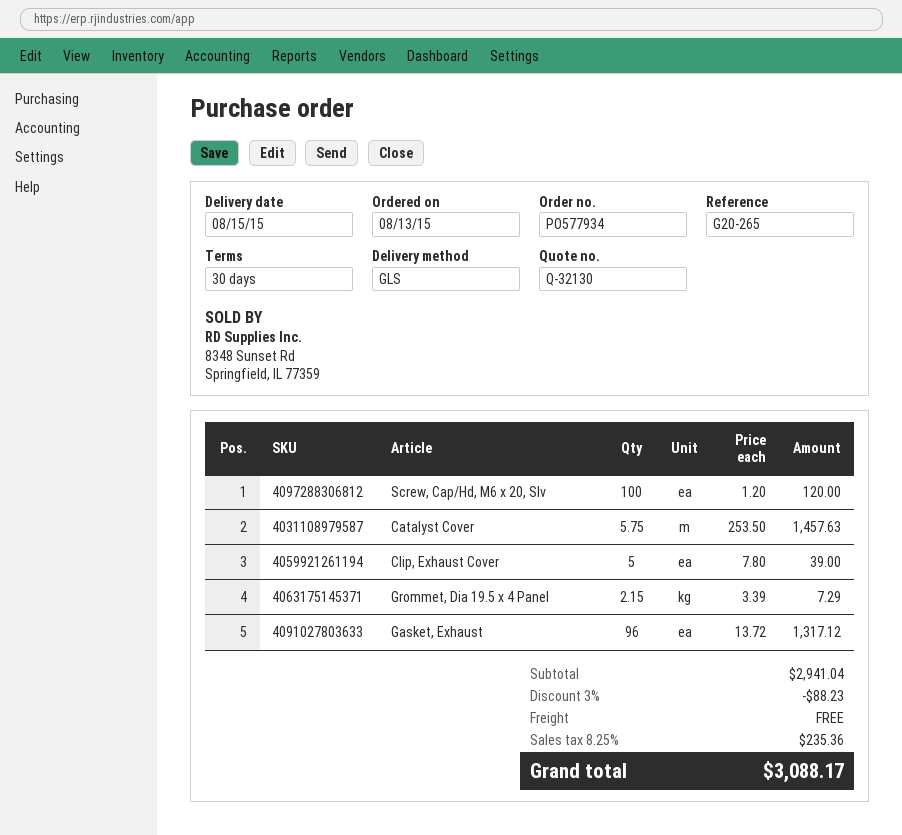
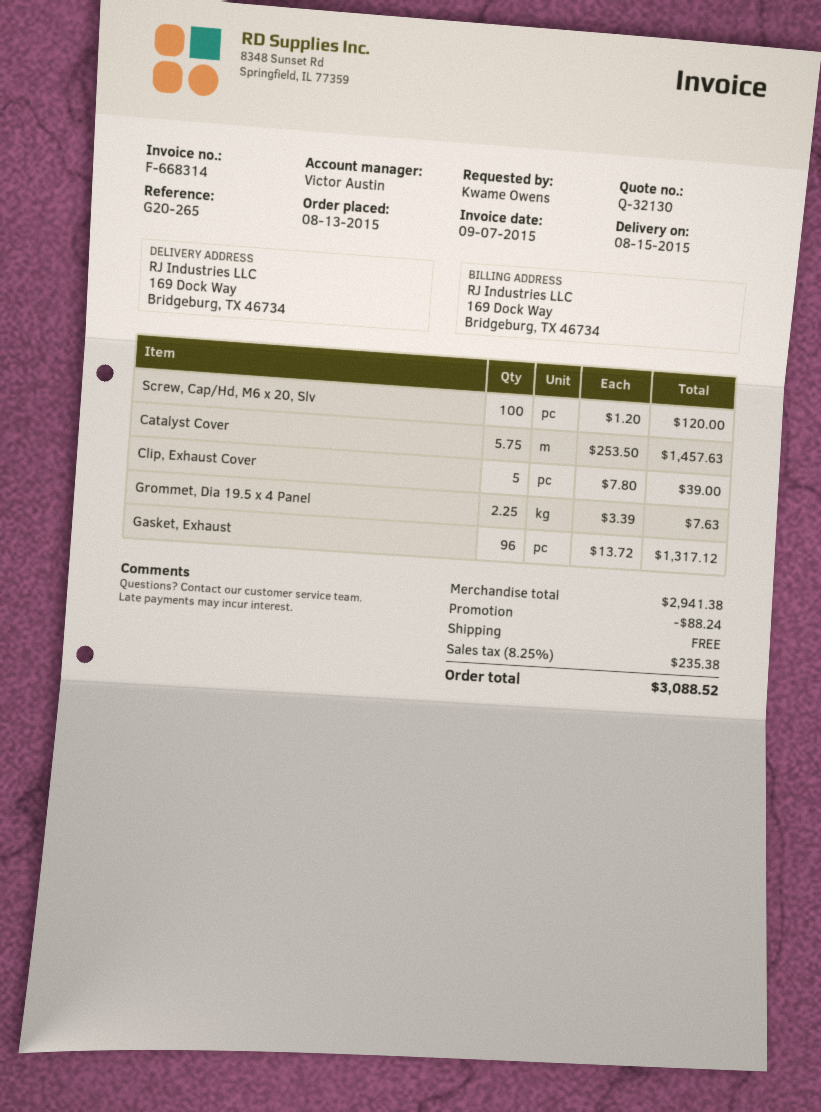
Grommet, Dia 19.5 x 4 Panel: 2.15 x 3.39 = 7.29 -> 2.25 x 3.39 = 7.63
subtotal: 2941.04 -> 2941.38
discount: 88.23 -> 88.24
tax: 8.25% = 235.36 -> 8.25% = 235.38
total: 3088.17 -> 3088.52

